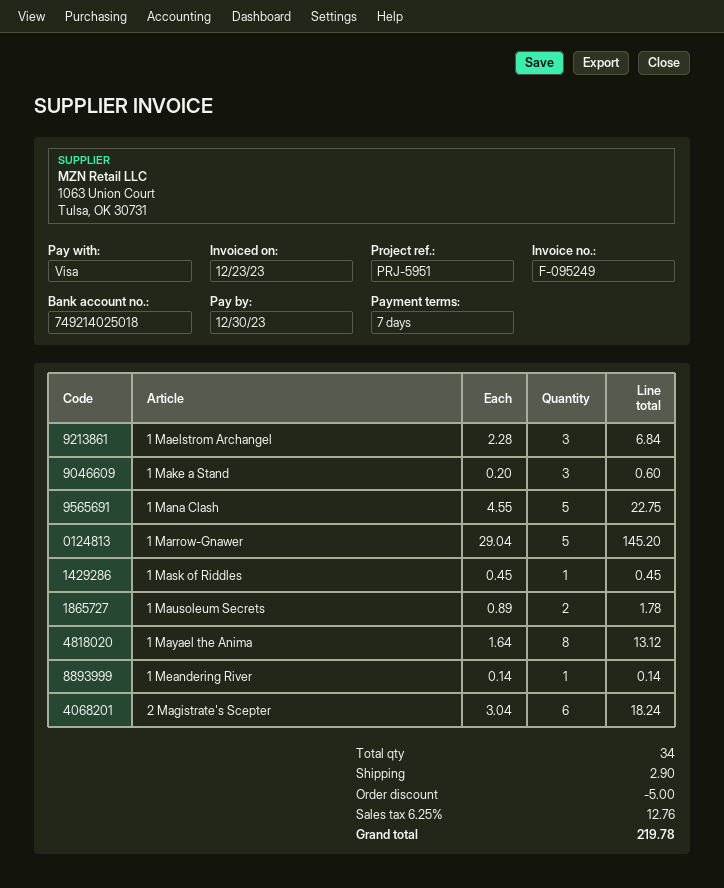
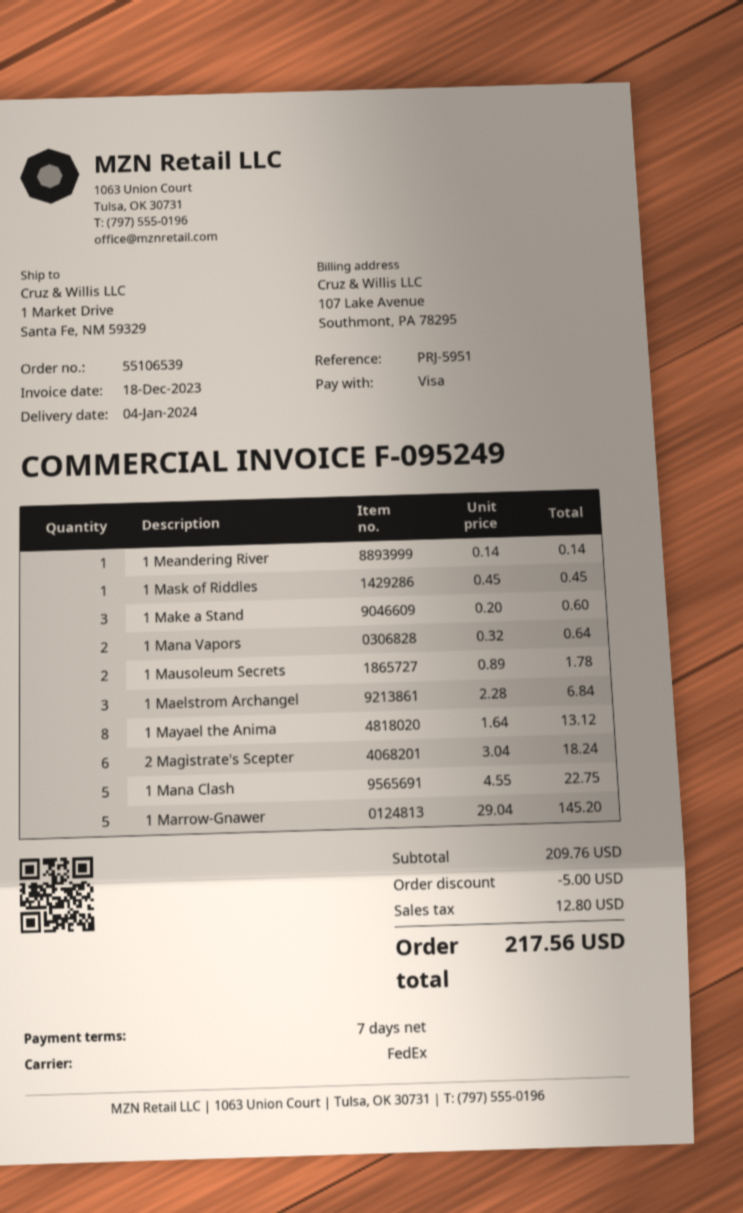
invoice date: 2023-12-23 -> 2023-12-18
1 Mana Vapors: none -> 2 x 0.32 = 0.64
shipping: 2.90 -> none
tax: 12.76 -> 12.80
total: 219.78 -> 217.56

